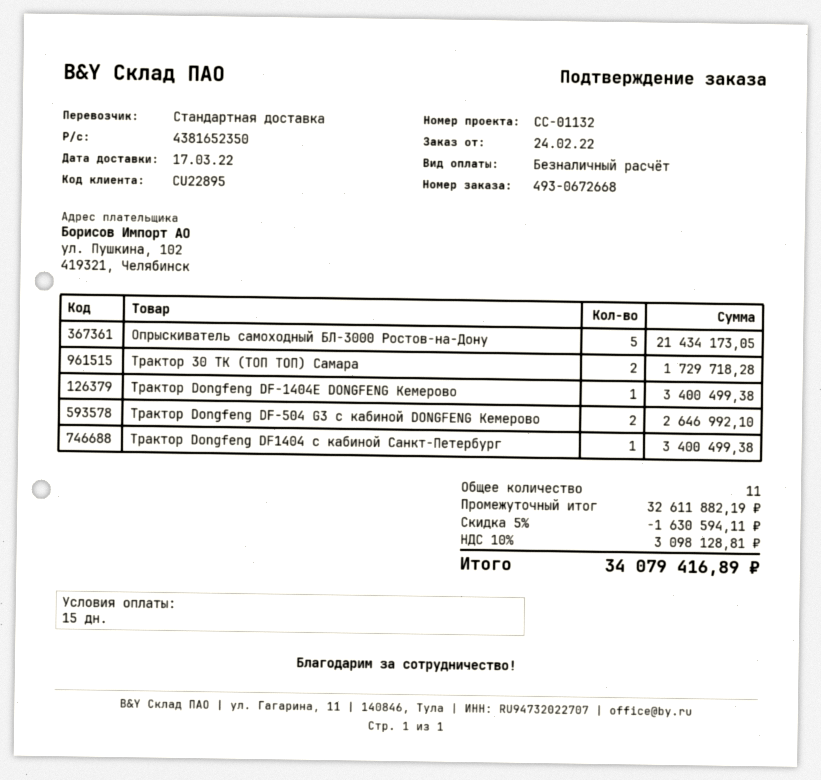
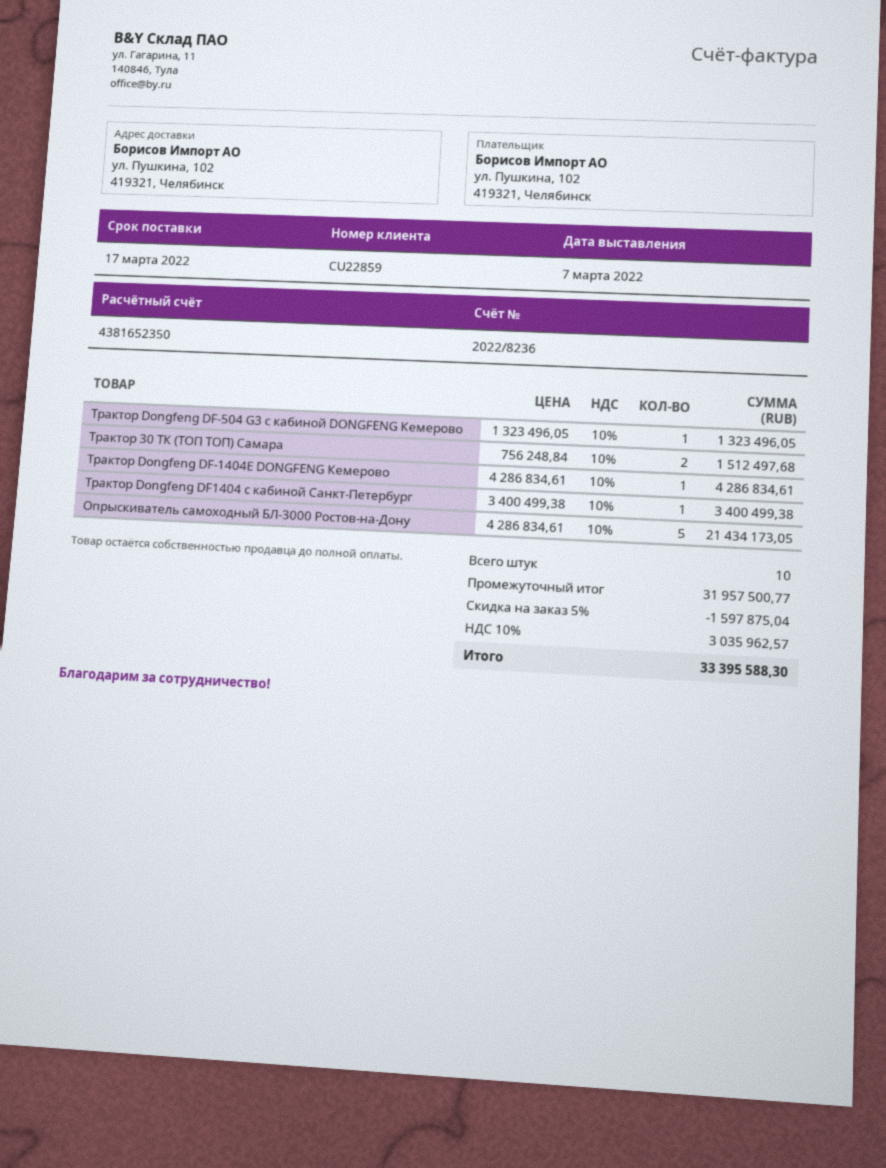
customer number: CU22895 -> CU22859
Трактор 30 ТК (ТОП ТОП) Самара: 2 for 1729718.28 -> 2 for 1512497.68
Трактор Dongfeng DF-1404E DONGFENG Кемерово: 1 for 3400499.38 -> 1 for 4286834.61
Трактор Dongfeng DF-504 G3 с кабиной DONGFENG Кемерово: 2 for 2646992.10 -> 1 for 1323496.05
total quantity: 11 -> 10
subtotal: 32611882.19 -> 31957500.77
discount: 5% = 1630594.11 -> 5% = 1597875.04
tax: 10% = 3098128.81 -> 10% = 3035962.57
total: 34079416.89 -> 33395588.30

